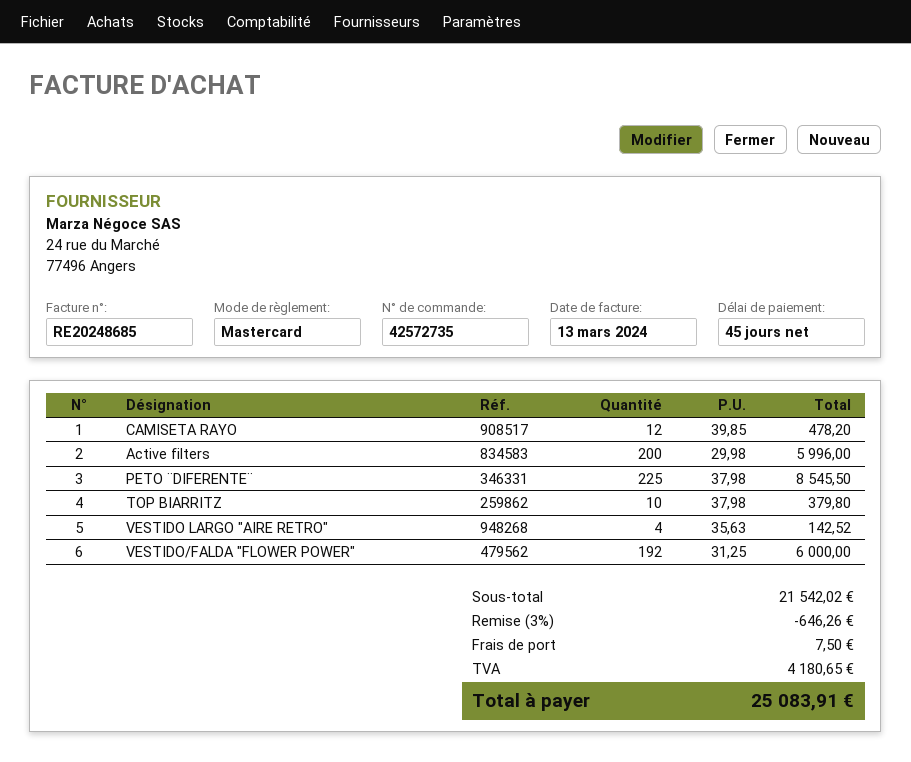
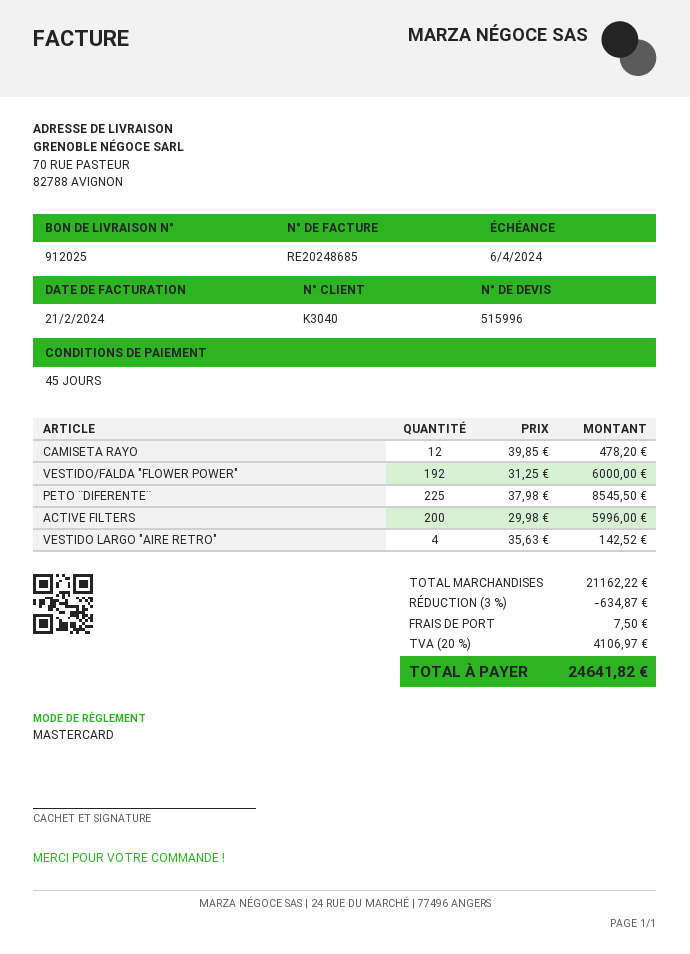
invoice date: 2024-03-13 -> 2024-02-21
TOP BIARRITZ: 10 x 37.98 = 379.80 -> none
subtotal: 21542.02 -> 21162.22
discount: 3% = 646.26 -> 3% = 634.87
tax: 4180.65 -> 4106.97
total: 25083.91 -> 24641.82

